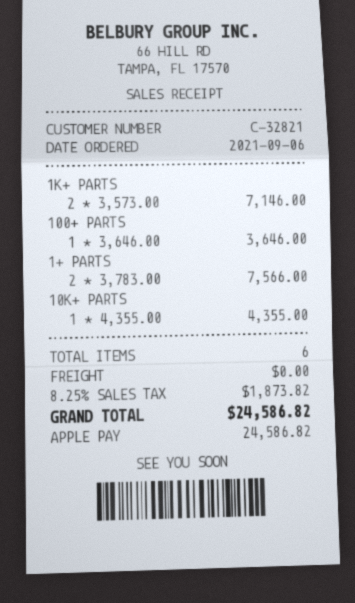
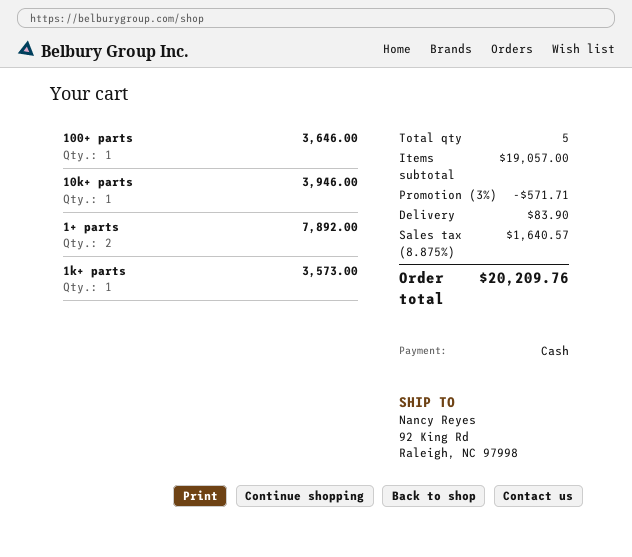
payment method: Apple Pay -> cash
1K+ PARTS: 2 for 7146.00 -> 1 for 3573.00
1+ PARTS: 2 for 7566.00 -> 2 for 7892.00
10K+ PARTS: 1 for 4355.00 -> 1 for 3946.00
total quantity: 6 -> 5
discount: none -> 3% = 571.71
shipping: 0.00 -> 83.90
tax: 8.25% = 1873.82 -> 8.875% = 1640.57
total: 24586.82 -> 20209.76

